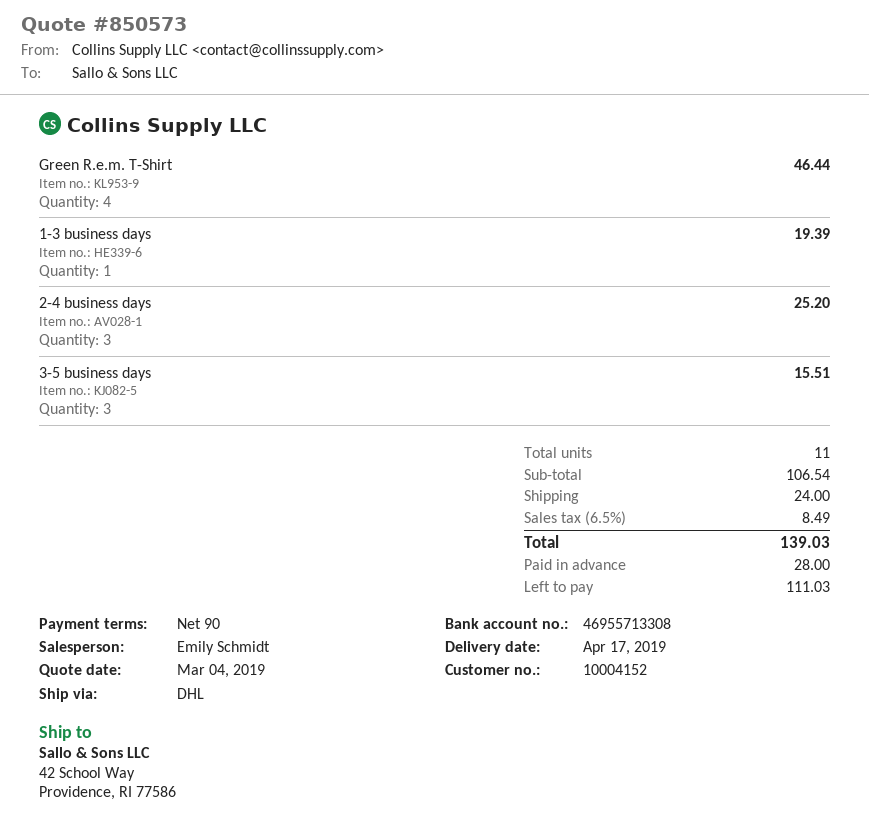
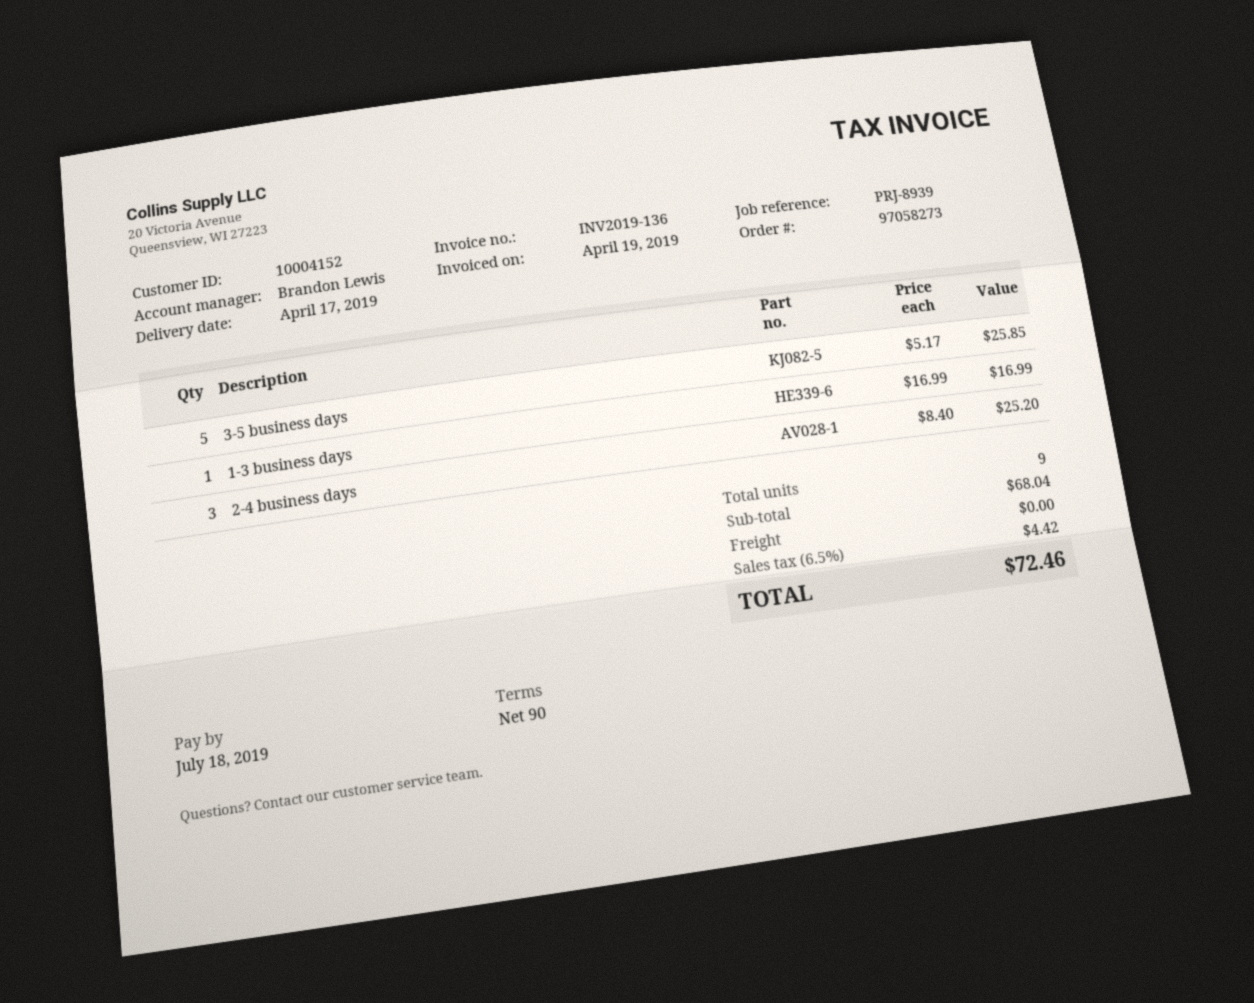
sales rep: Emily Schmidt -> Brandon Lewis
Green R.e.m. T-Shirt: 4 for 46.44 -> none
1-3 business days: 1 for 19.39 -> 1 for 16.99
3-5 business days: 3 for 15.51 -> 5 for 25.85
total quantity: 11 -> 9
subtotal: 106.54 -> 68.04
shipping: 24.00 -> 0.00
tax: 6.5% = 8.49 -> 6.5% = 4.42
total: 139.03 -> 72.46

